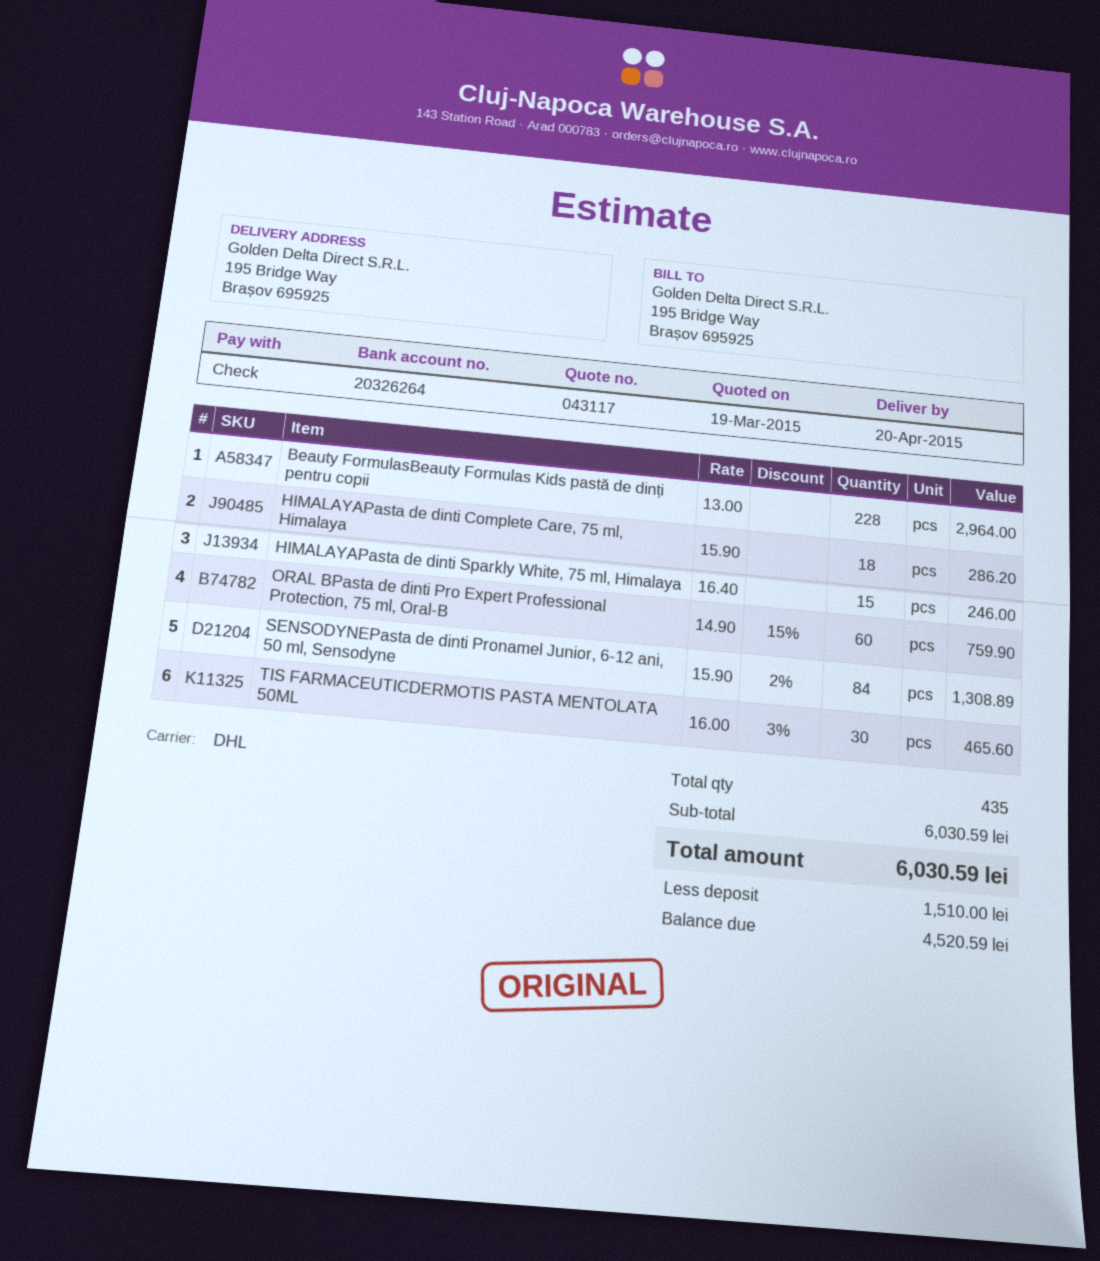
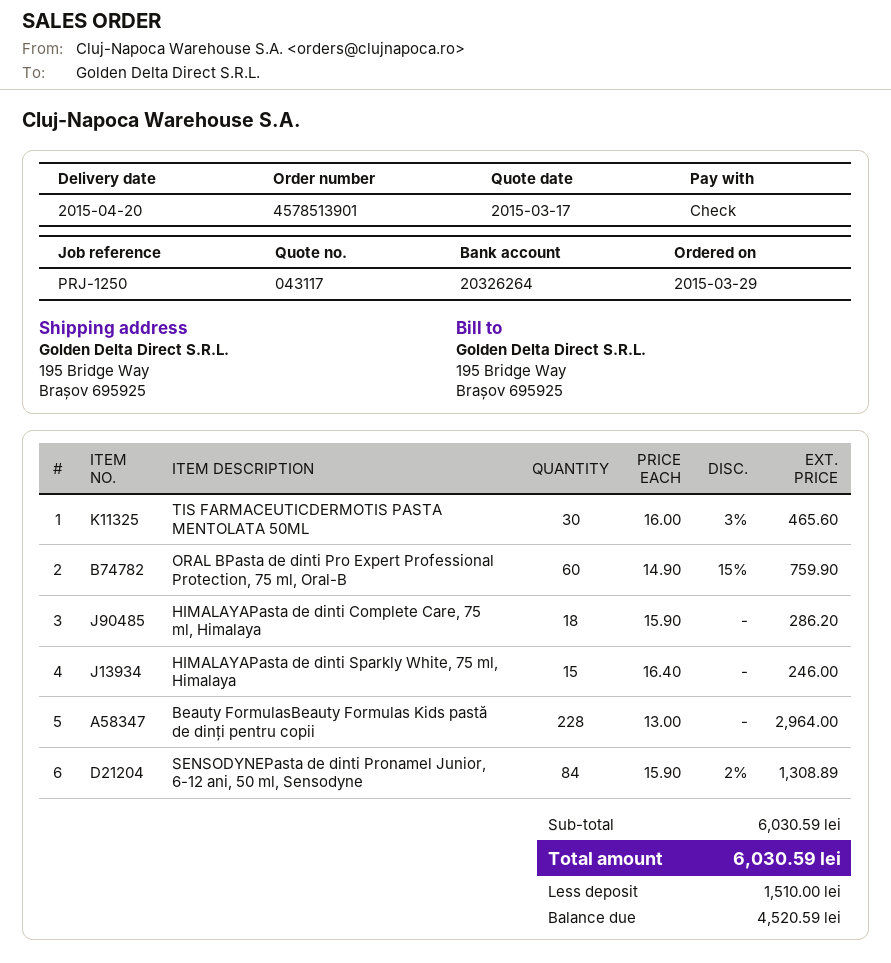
quote date: 2015-03-19 -> 2015-03-17

